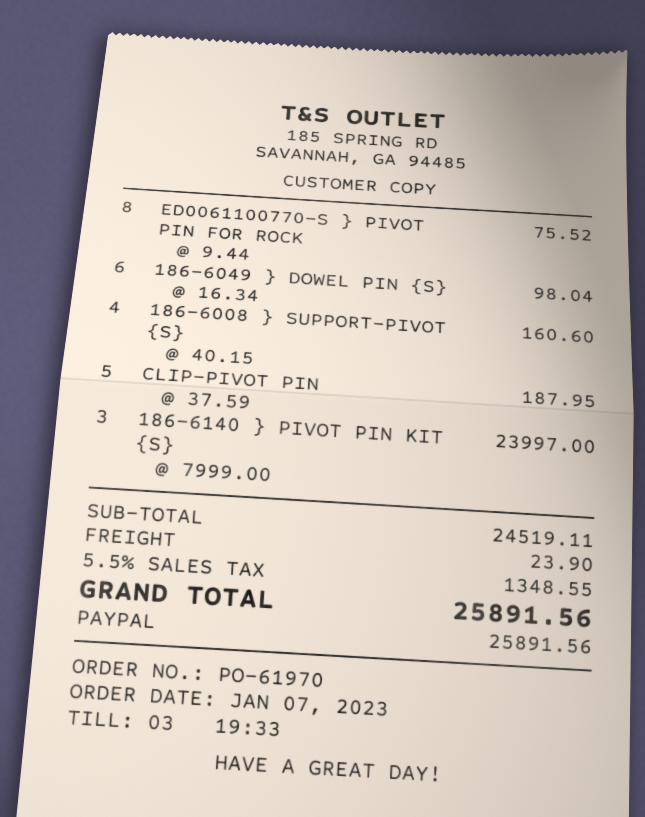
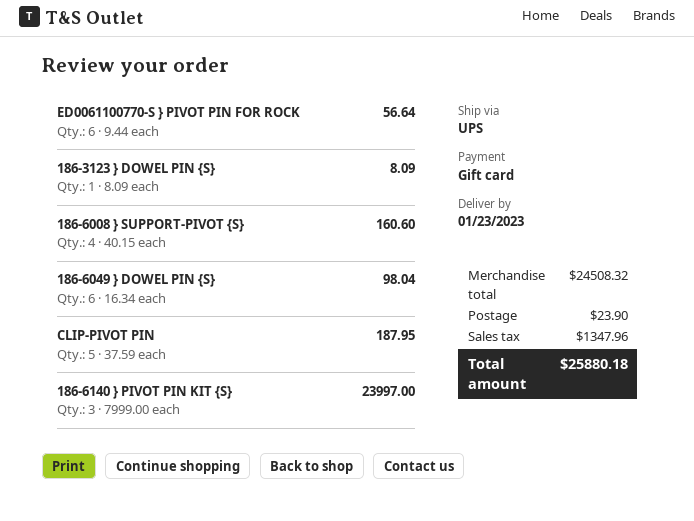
payment method: PayPal -> gift card
ED0061100770-S } PIVOT PIN FOR ROCK: 8 x 9.44 = 75.52 -> 6 x 9.44 = 56.64
186-3123 } DOWEL PIN {S}: none -> 1 x 8.09 = 8.09
subtotal: 24519.11 -> 24508.32
tax: 1348.55 -> 1347.96
total: 25891.56 -> 25880.18

